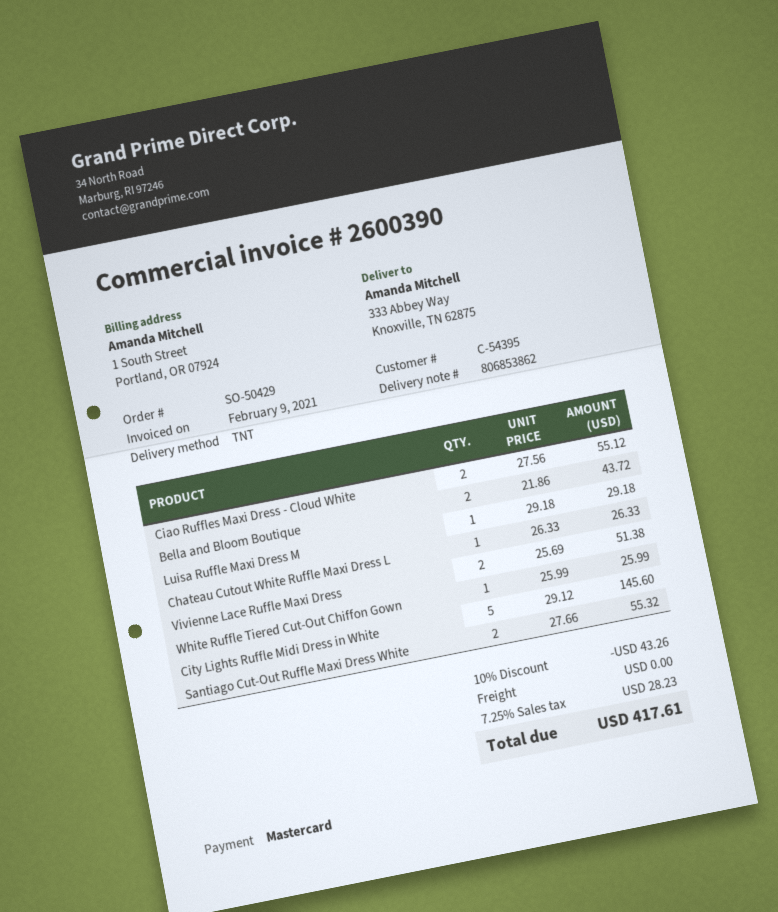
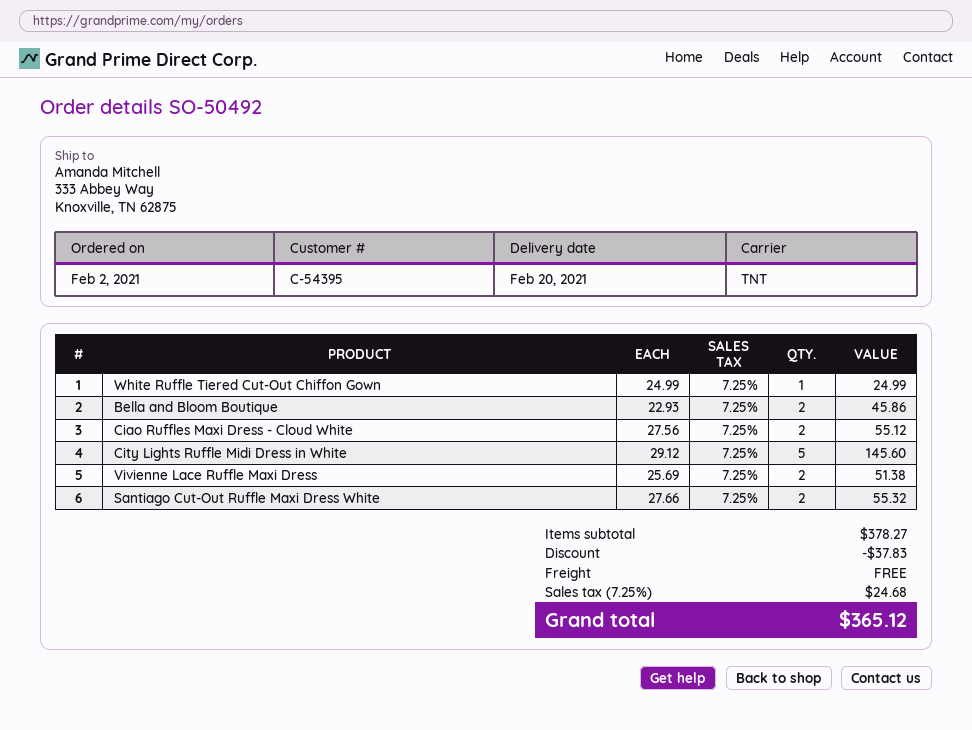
order number: SO-50429 -> SO-50492
Bella and Bloom Boutique: 2 x 21.86 = 43.72 -> 2 x 22.93 = 45.86
Luisa Ruffle Maxi Dress M: 1 x 29.18 = 29.18 -> none
Chateau Cutout White Ruffle Maxi Dress L: 1 x 26.33 = 26.33 -> none
White Ruffle Tiered Cut-Out Chiffon Gown: 1 x 25.99 = 25.99 -> 1 x 24.99 = 24.99
discount: 43.26 -> 37.83
tax: 7.25% = 28.23 -> 7.25% = 24.68
total: 417.61 -> 365.12

